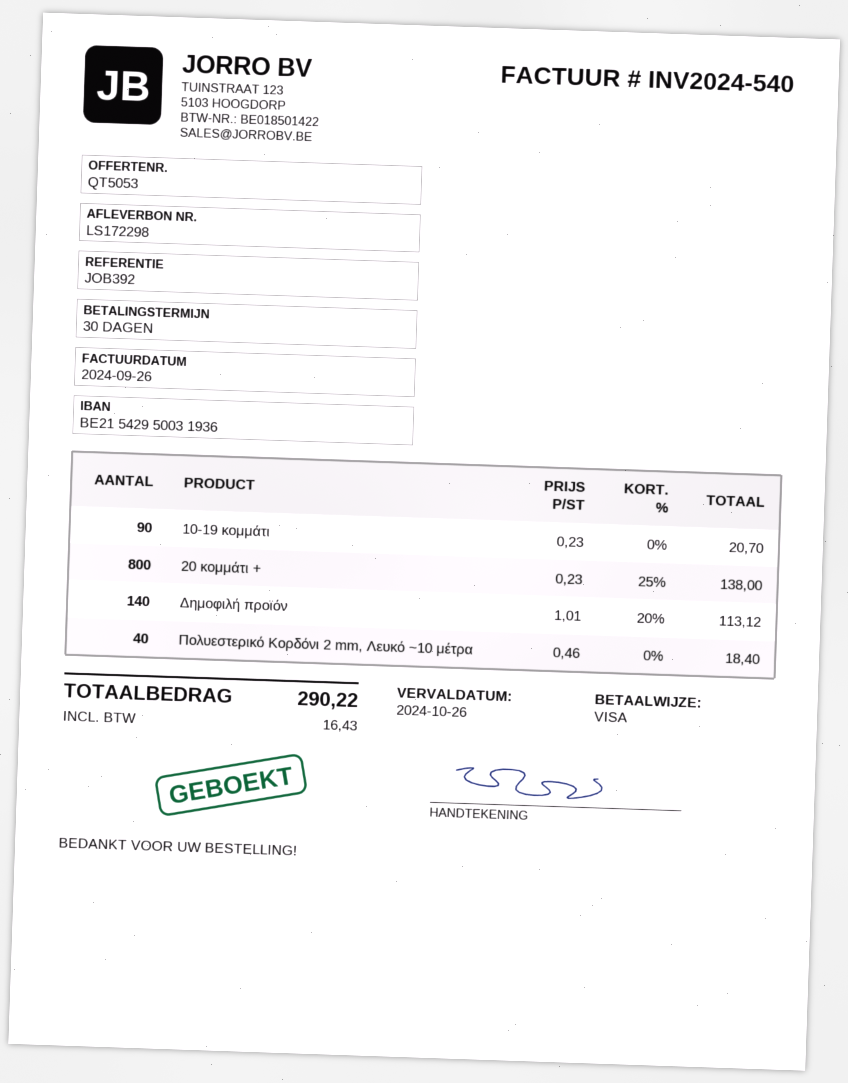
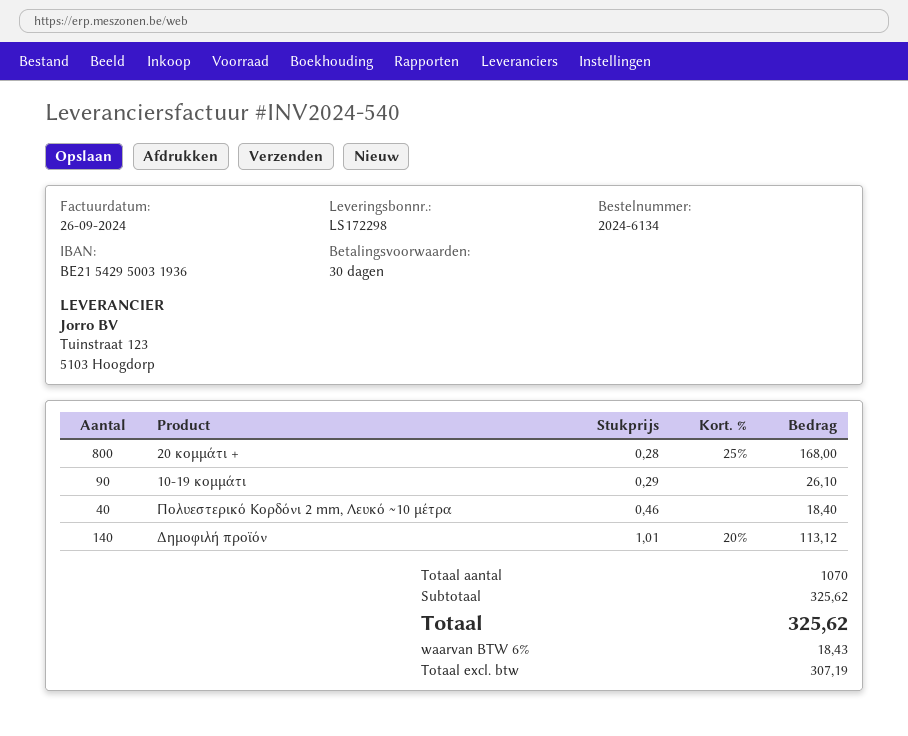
10-19 κομμάτι: 90 x 0.23 = 20.70 -> 90 x 0.29 = 26.10
20 κομμάτι +: 800 x 0.23 - 25% = 138.00 -> 800 x 0.28 - 25% = 168.00
tax: 16.43 -> 18.43
total: 290.22 -> 325.62

